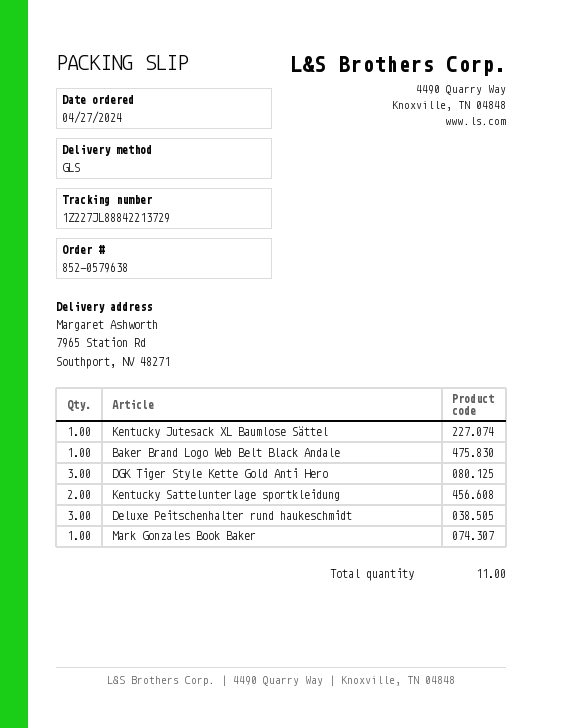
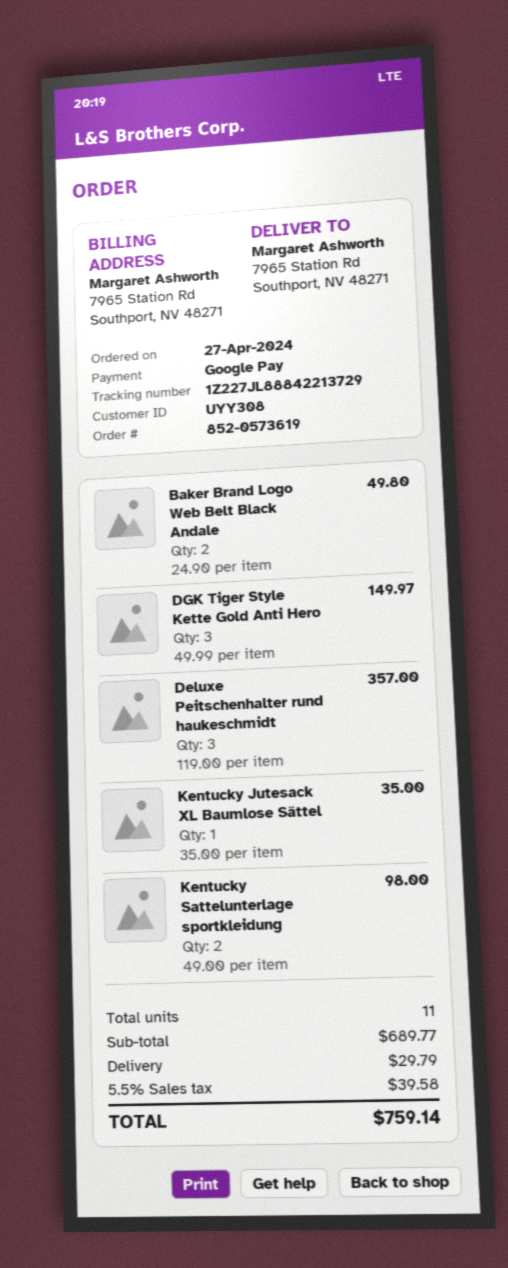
order number: 852-0579638 -> 852-0573619
Baker Brand Logo Web Belt Black Andale: 1 -> 2
Mark Gonzales Book Baker: 1 -> none

